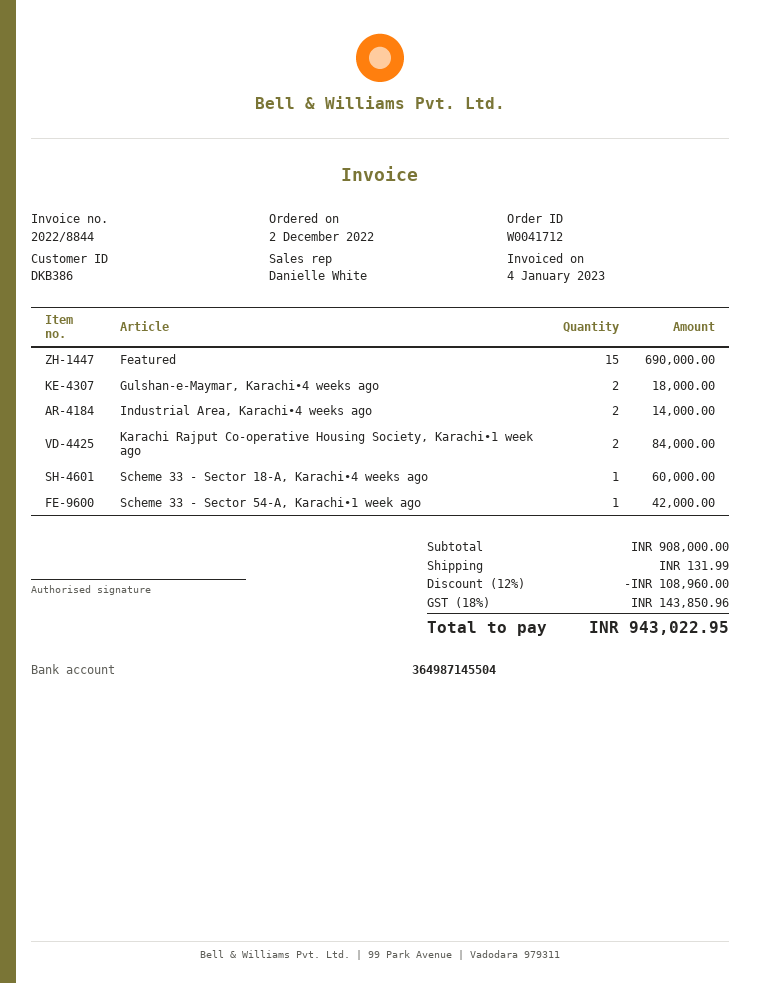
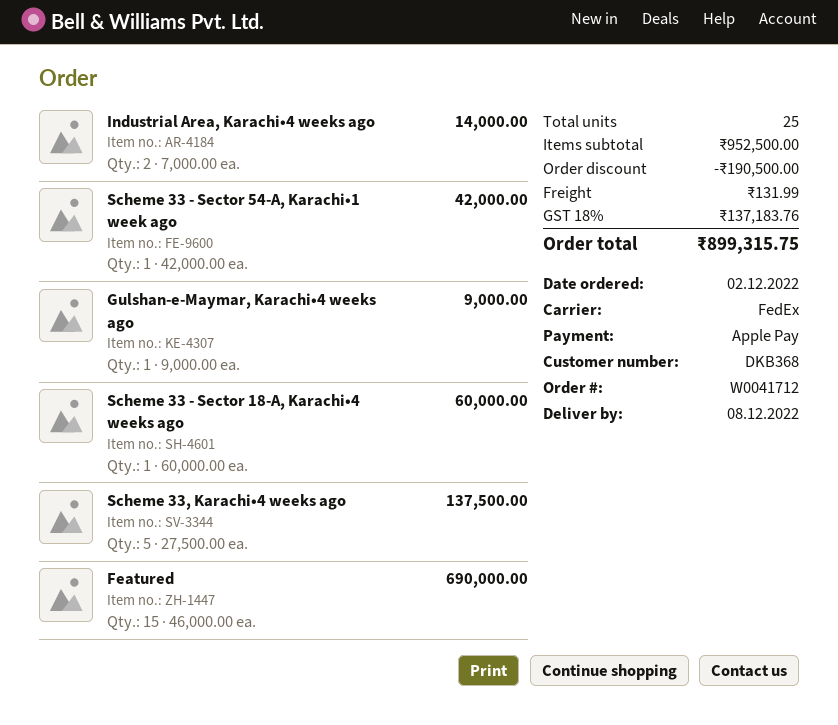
customer number: DKB386 -> DKB368
Gulshan-e-Maymar, Karachi•4 weeks ago: 2 for 18000.00 -> 1 for 9000.00
Karachi Rajput Co-operative Housing Society, Karachi•1 week ago: 2 for 84000.00 -> none
Scheme 33, Karachi•4 weeks ago: none -> 5 for 137500.00
subtotal: 908000.00 -> 952500.00
discount: 108960.00 -> 190500.00
tax: 18% = 143850.96 -> 18% = 137183.76
total: 943022.95 -> 899315.75

